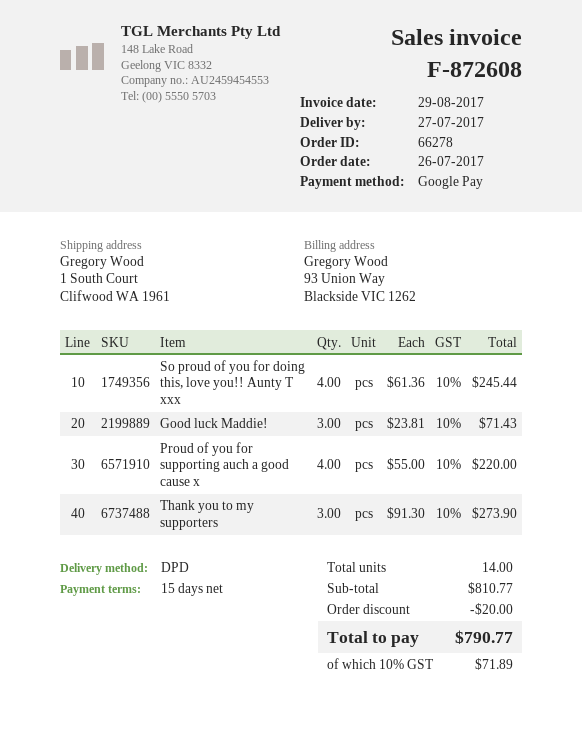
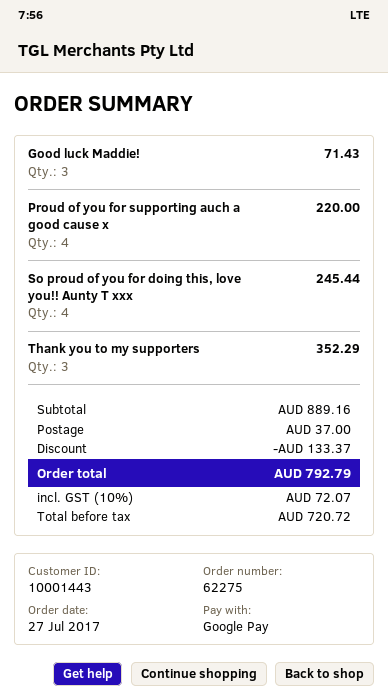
order number: 66278 -> 62275
order date: 2017-07-26 -> 2017-07-27
Thank you to my supporters: 3 for 273.90 -> 3 for 352.29
subtotal: 810.77 -> 889.16
discount: 20.00 -> 133.37
shipping: none -> 37.00
tax: 10% = 71.89 -> 10% = 72.07
total: 790.77 -> 792.79

